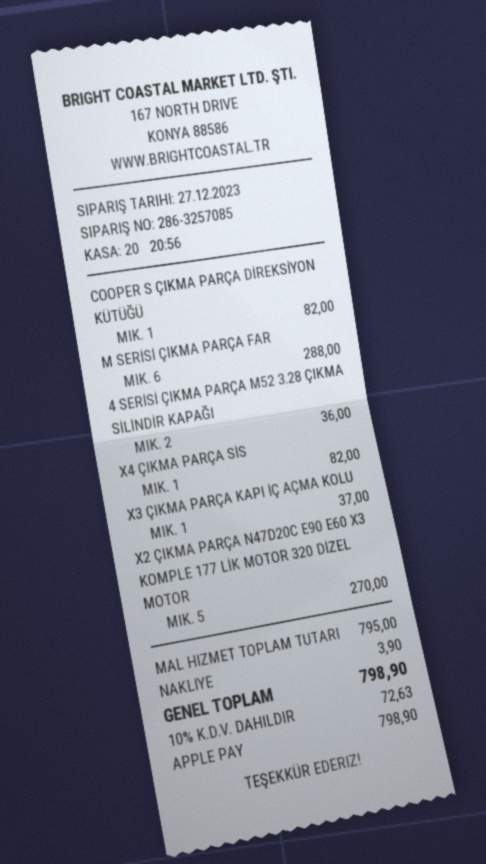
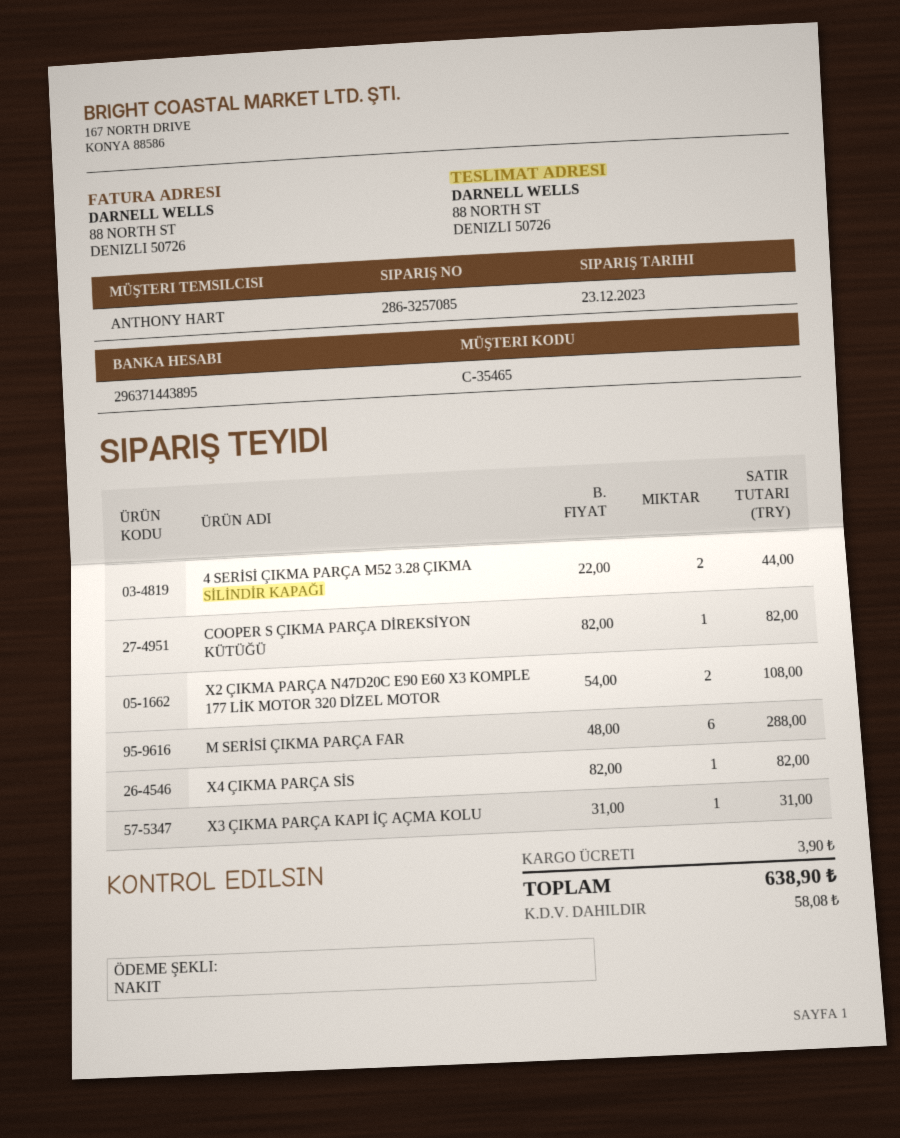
order date: 2023-12-27 -> 2023-12-23
payment method: Apple Pay -> cash
4 SERİSİ ÇIKMA PARÇA M52 3.28 ÇIKMA SİLİNDİR KAPAĞI: 2 for 36.00 -> 2 for 44.00
X3 ÇIKMA PARÇA KAPI İÇ AÇMA KOLU: 1 for 37.00 -> 1 for 31.00
X2 ÇIKMA PARÇA N47D20C E90 E60 X3 KOMPLE 177 LİK MOTOR 320 DİZEL MOTOR: 5 for 270.00 -> 2 for 108.00
tax: 72.63 -> 58.08
total: 798.90 -> 638.90

